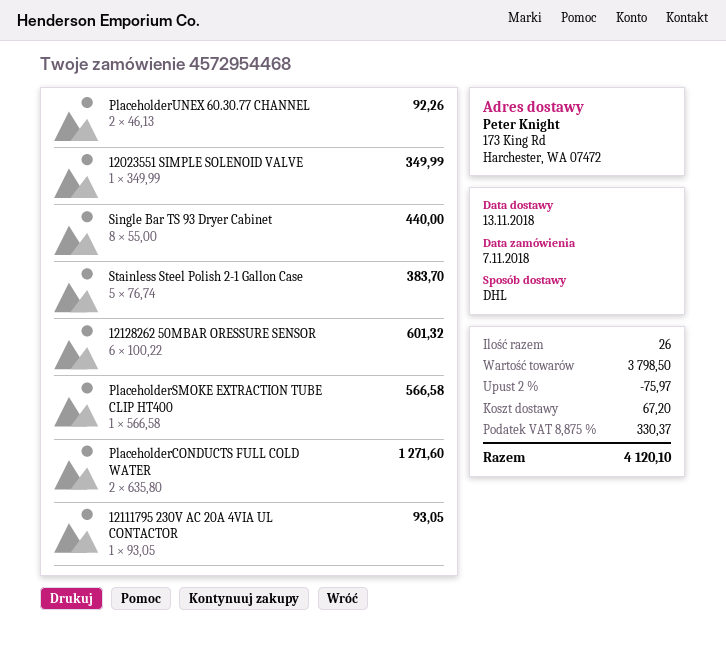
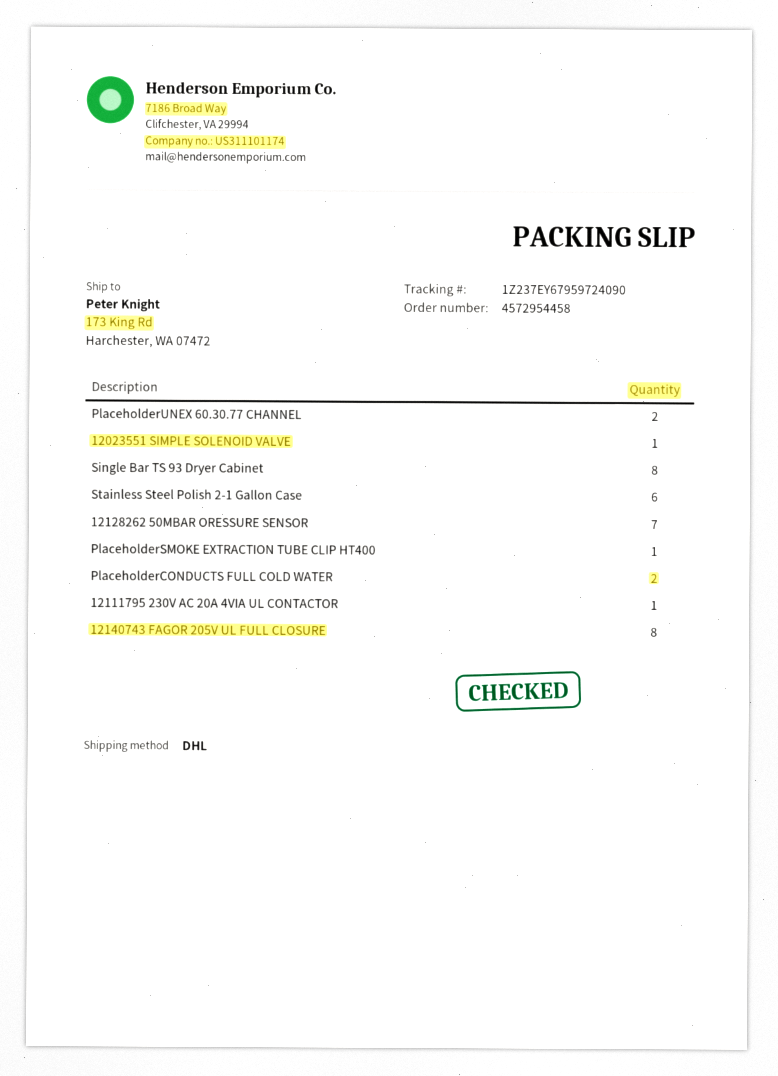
order number: 4572954468 -> 4572954458
Stainless Steel Polish 2-1 Gallon Case: 5 -> 6
12128262 50MBAR ORESSURE SENSOR: 6 -> 7
12140743 FAGOR 205V UL FULL CLOSURE: none -> 8

